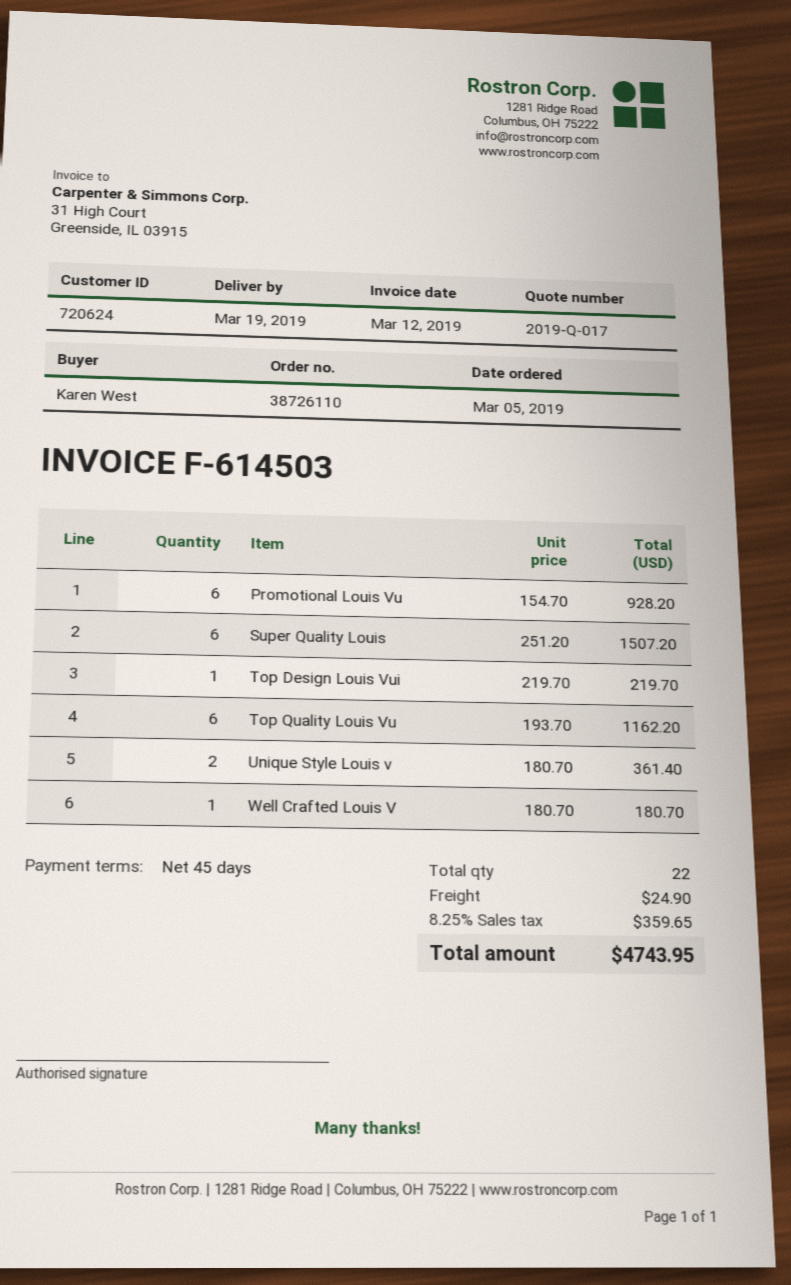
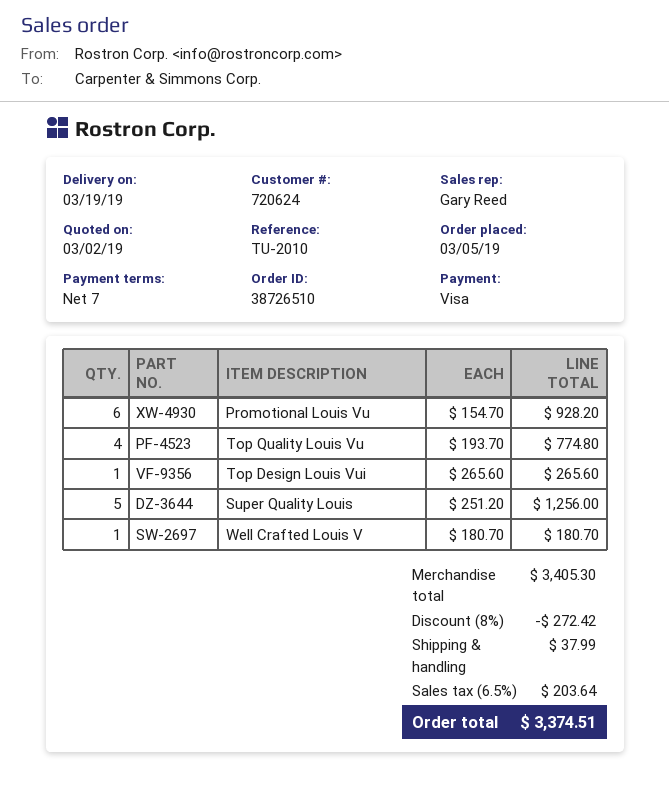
order number: 38726110 -> 38726510
payment terms: 45 days -> 7 days
Super Quality Louis: 6 x 251.20 = 1507.20 -> 5 x 251.20 = 1256.00
Top Design Louis Vui: 1 x 219.70 = 219.70 -> 1 x 265.60 = 265.60
Top Quality Louis Vu: 6 x 193.70 = 1162.20 -> 4 x 193.70 = 774.80
Unique Style Louis v: 2 x 180.70 = 361.40 -> none
discount: none -> 8% = 272.42
shipping: 24.90 -> 37.99
tax: 8.25% = 359.65 -> 6.5% = 203.64
total: 4743.95 -> 3374.51

